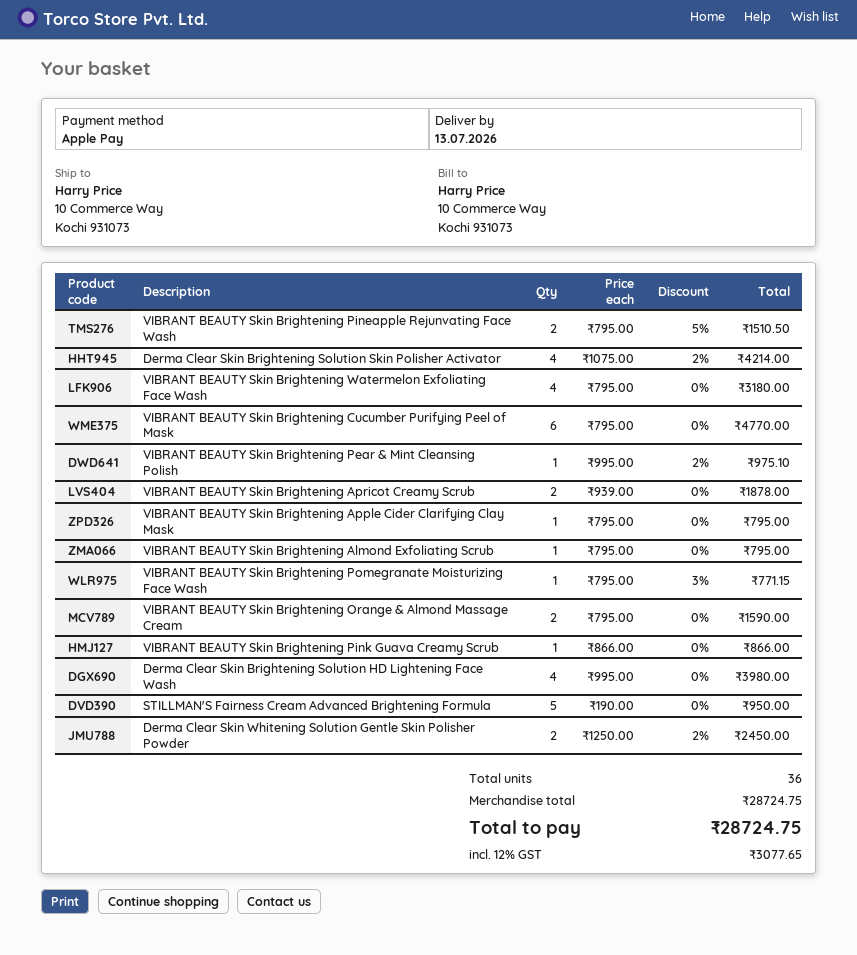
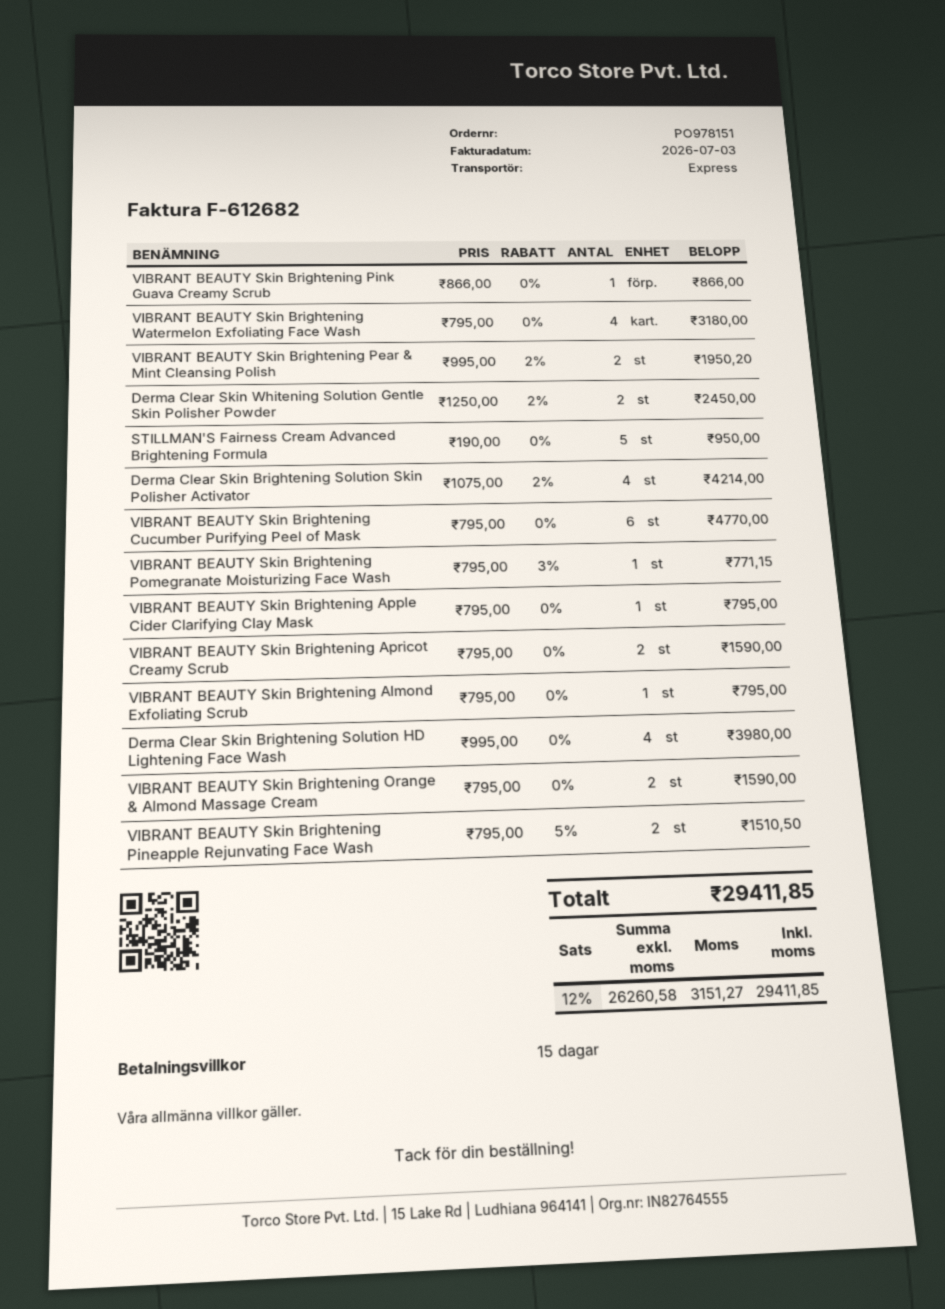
VIBRANT BEAUTY Skin Brightening Pear & Mint Cleansing Polish: 1 x 995.00 - 2% = 975.10 -> 2 x 995.00 - 2% = 1950.20
VIBRANT BEAUTY Skin Brightening Apricot Creamy Scrub: 2 x 939.00 = 1878.00 -> 2 x 795.00 = 1590.00
tax: 12% = 3077.65 -> 12% = 3151.27
total: 28724.75 -> 29411.85

